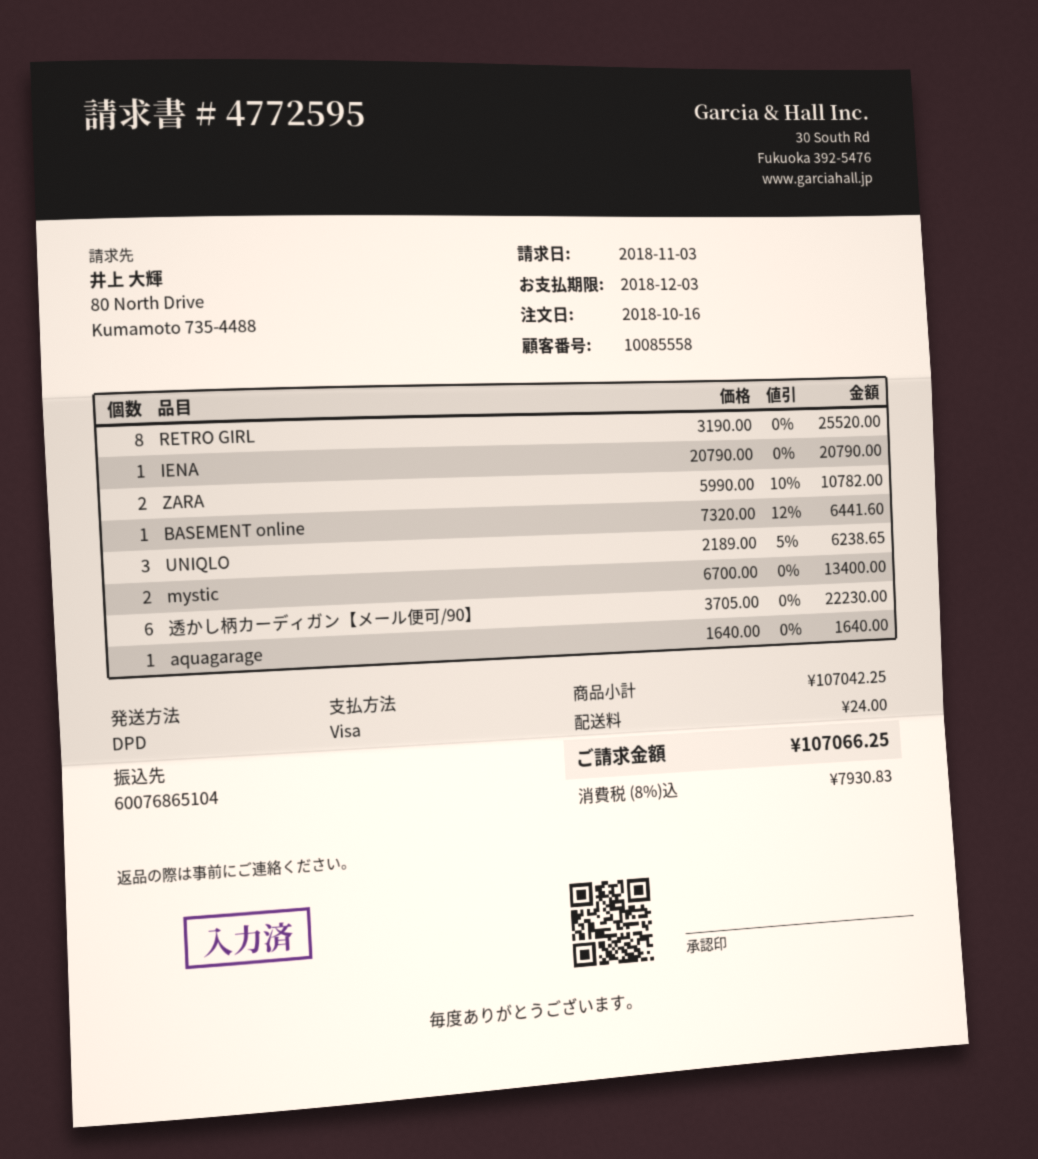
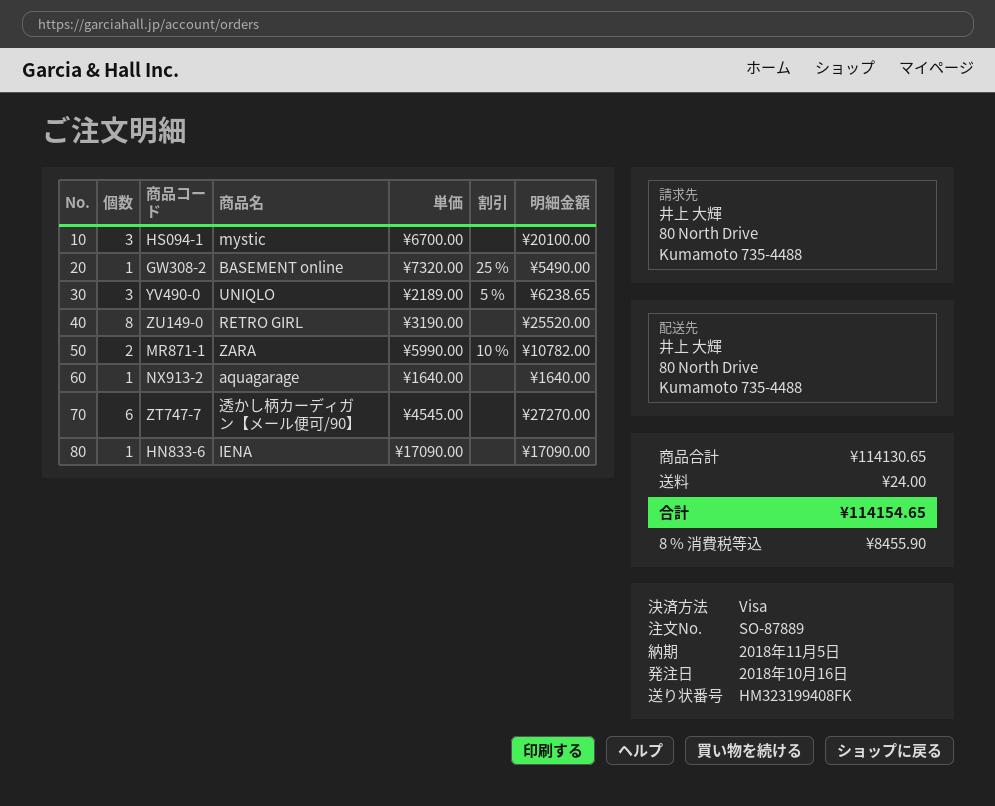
IENA: 1 x 20790.00 = 20790.00 -> 1 x 17090.00 = 17090.00
BASEMENT online: 1 x 7320.00 - 12% = 6441.60 -> 1 x 7320.00 - 25% = 5490.00
mystic: 2 x 6700.00 = 13400.00 -> 3 x 6700.00 = 20100.00
透かし柄カーディガン【メール便可/90】: 6 x 3705.00 = 22230.00 -> 6 x 4545.00 = 27270.00
subtotal: 107042.25 -> 114130.65
tax: 8% = 7930.83 -> 8% = 8455.90
total: 107066.25 -> 114154.65

